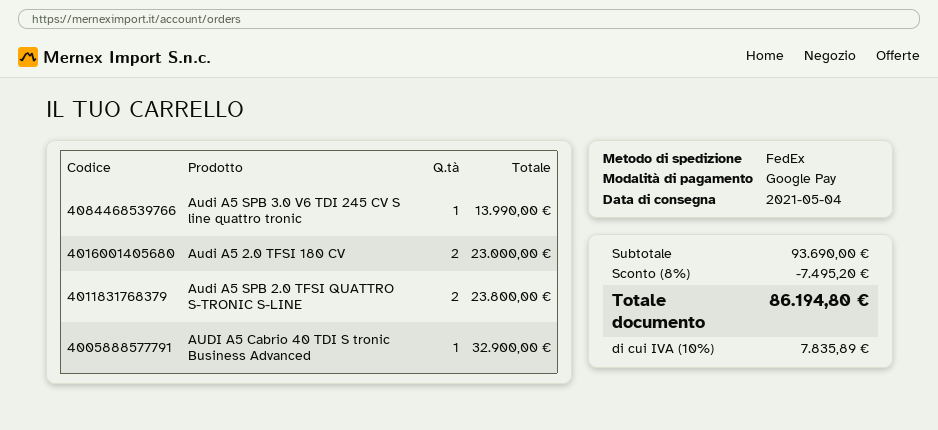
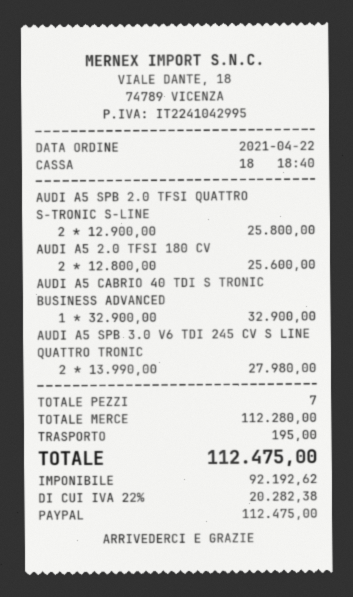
payment method: Google Pay -> PayPal
Audi A5 SPB 3.0 V6 TDI 245 CV S line quattro tronic: 1 for 13990.00 -> 2 for 27980.00
Audi A5 2.0 TFSI 180 CV: 2 for 23000.00 -> 2 for 25600.00
Audi A5 SPB 2.0 TFSI QUATTRO S-TRONIC S-LINE: 2 for 23800.00 -> 2 for 25800.00
subtotal: 93690.00 -> 112280.00
discount: 8% = 7495.20 -> none
shipping: none -> 195.00
tax: 10% = 7835.89 -> 22% = 20282.38
total: 86194.80 -> 112475.00

